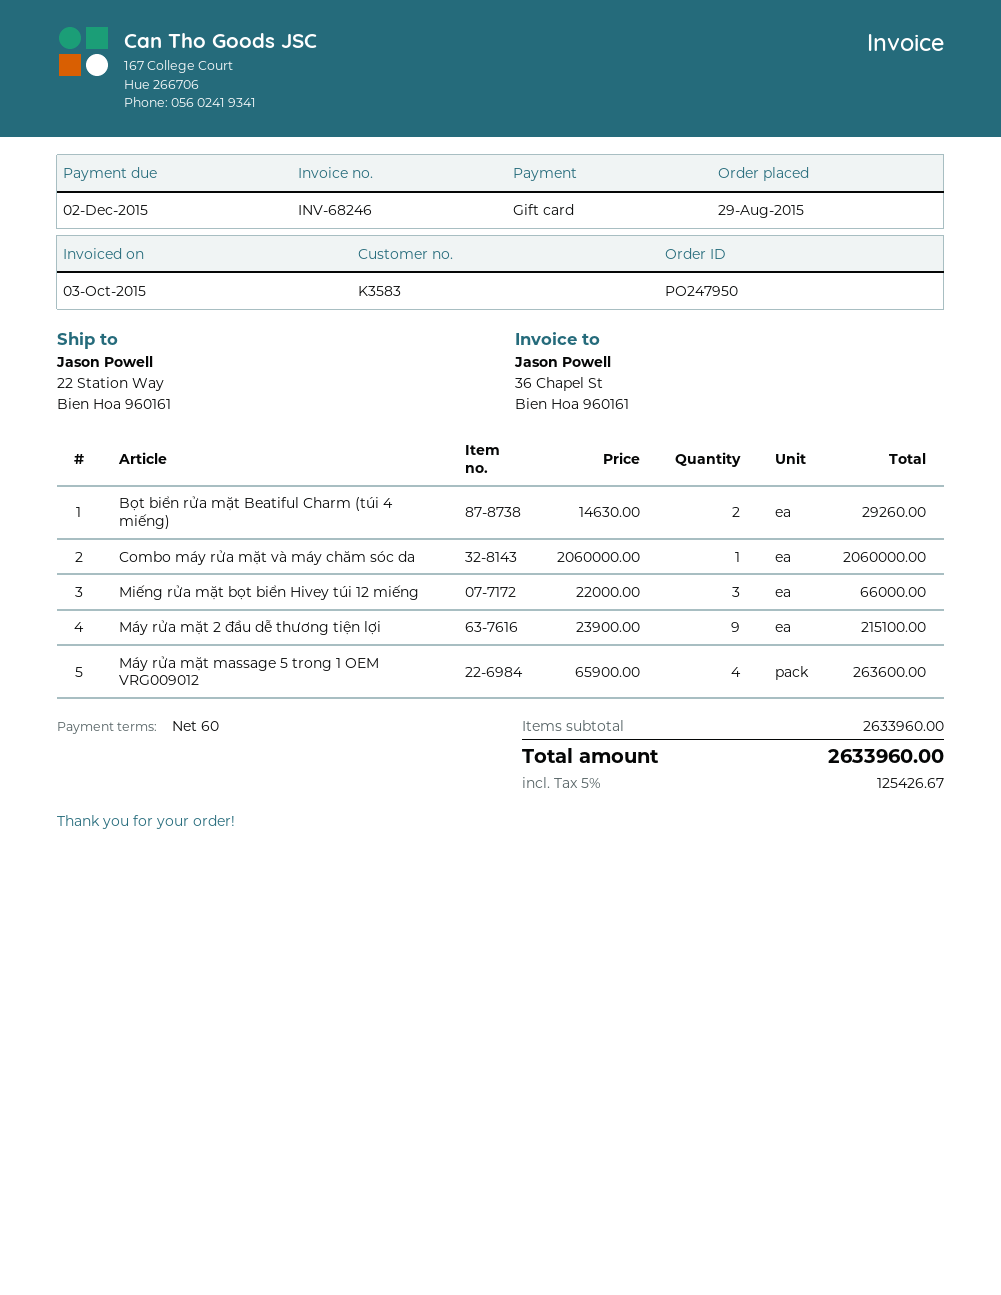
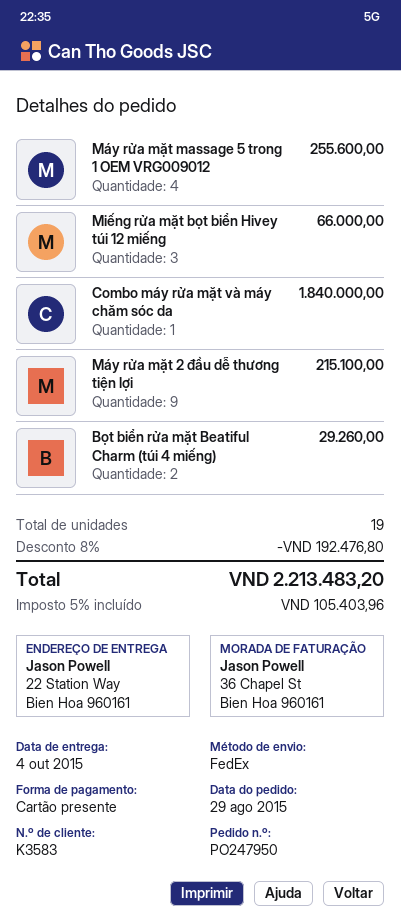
Combo máy rửa mặt và máy chăm sóc da: 1 for 2060000.00 -> 1 for 1840000.00
Máy rửa mặt massage 5 trong 1 OEM VRG009012: 4 for 263600.00 -> 4 for 255600.00
discount: none -> 8% = 192476.80
tax: 5% = 125426.67 -> 5% = 105403.96
total: 2633960.00 -> 2213483.20

